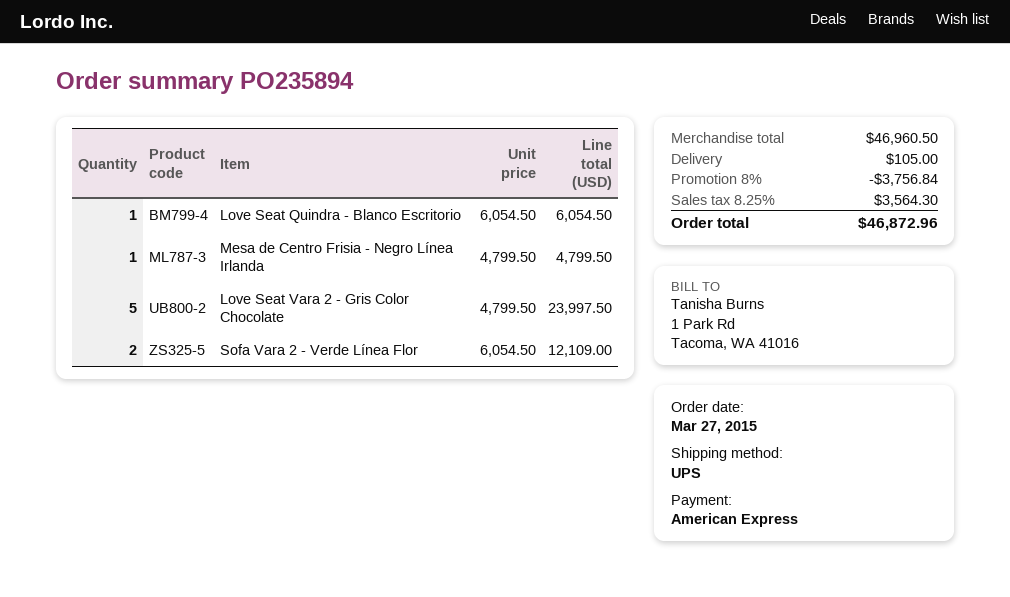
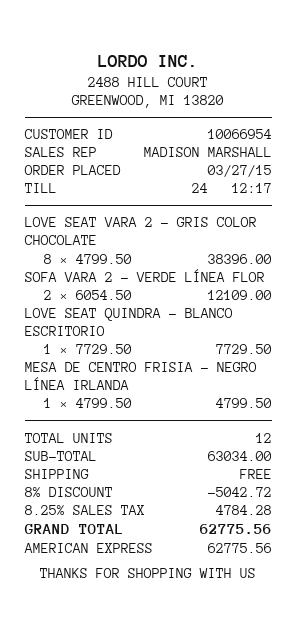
Love Seat Quindra - Blanco Escritorio: 1 x 6054.50 = 6054.50 -> 1 x 7729.50 = 7729.50
Love Seat Vara 2 - Gris Color Chocolate: 5 x 4799.50 = 23997.50 -> 8 x 4799.50 = 38396.00
subtotal: 46960.50 -> 63034.00
discount: 8% = 3756.84 -> 8% = 5042.72
shipping: 105.00 -> 0.00
tax: 8.25% = 3564.30 -> 8.25% = 4784.28
total: 46872.96 -> 62775.56

